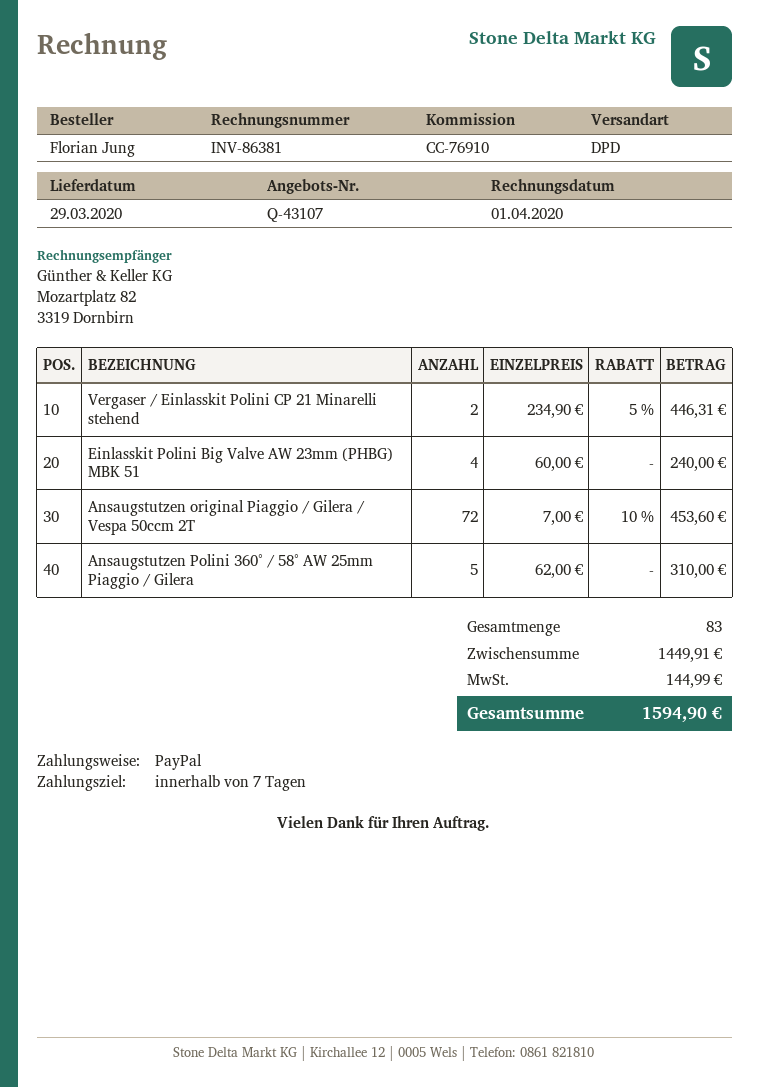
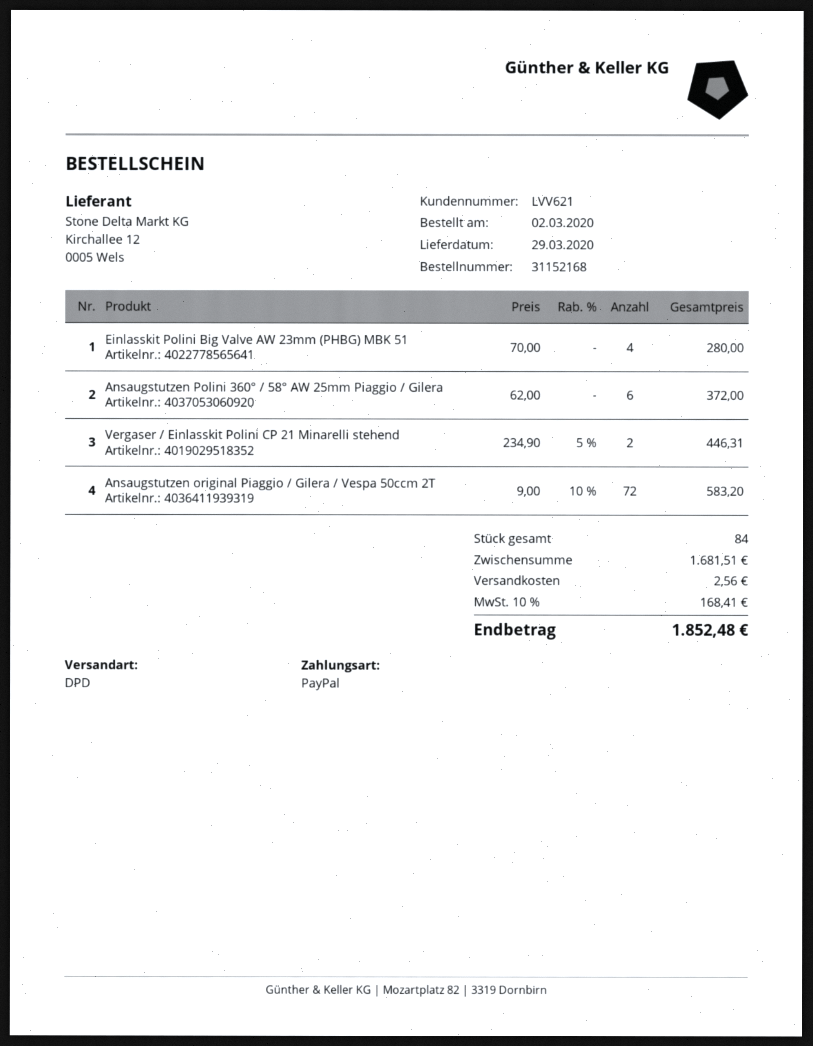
Einlasskit Polini Big Valve AW 23mm (PHBG) MBK 51: 4 x 60.00 = 240.00 -> 4 x 70.00 = 280.00
Ansaugstutzen original Piaggio / Gilera / Vespa 50ccm 2T: 72 x 7.00 - 10% = 453.60 -> 72 x 9.00 - 10% = 583.20
Ansaugstutzen Polini 360° / 58° AW 25mm Piaggio / Gilera: 5 x 62.00 = 310.00 -> 6 x 62.00 = 372.00
total quantity: 83 -> 84
subtotal: 1449.91 -> 1681.51
shipping: none -> 2.56
tax: 144.99 -> 168.41
total: 1594.90 -> 1852.48

